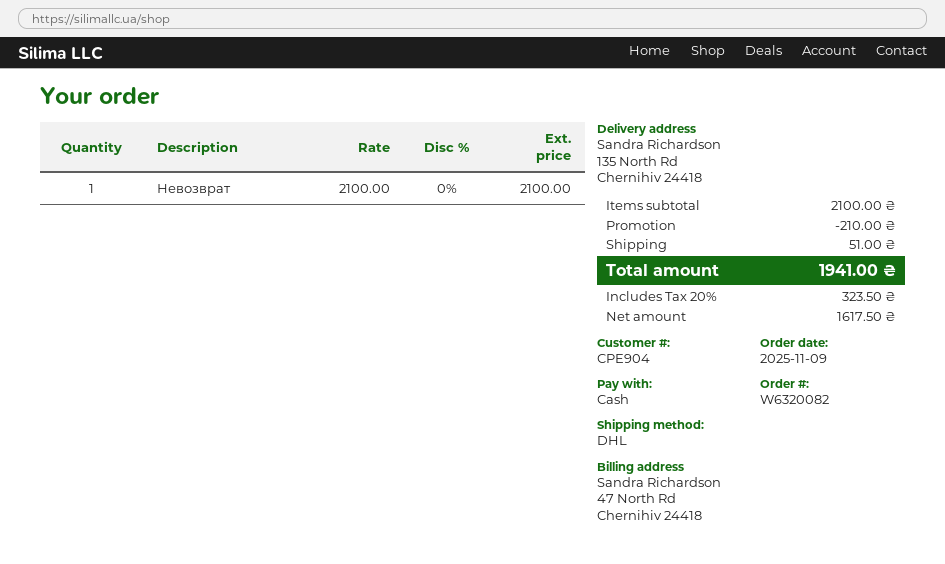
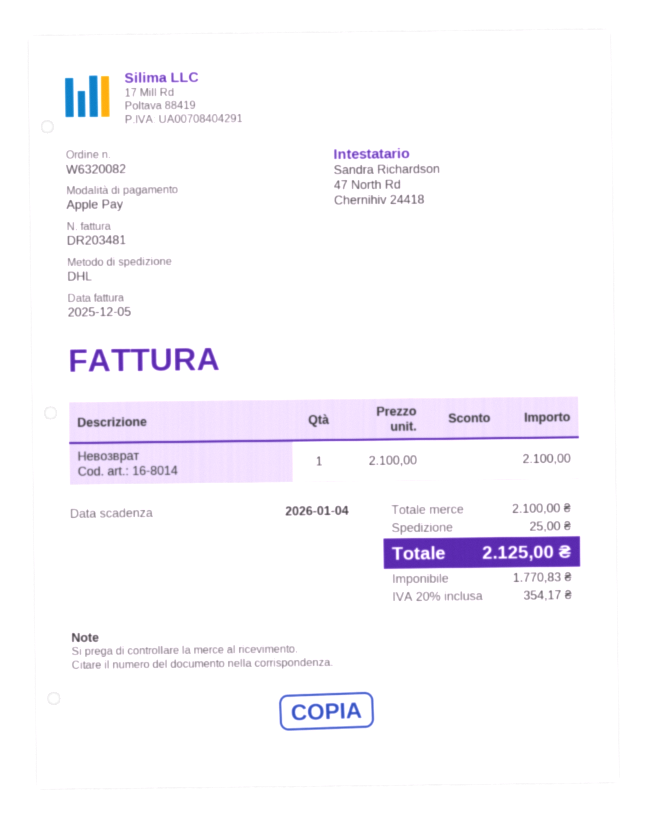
payment method: cash -> Apple Pay
discount: 210.00 -> none
shipping: 51.00 -> 25.00
net: 1617.50 -> 1770.83
tax: 20% = 323.50 -> 20% = 354.17
total: 1941.00 -> 2125.00

